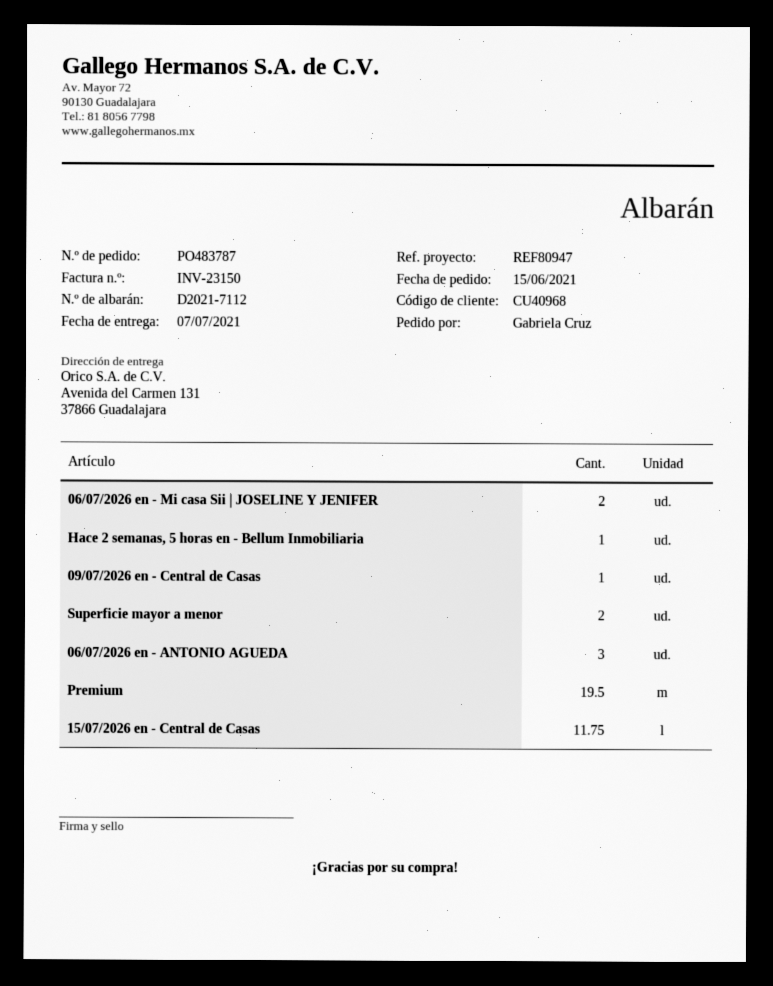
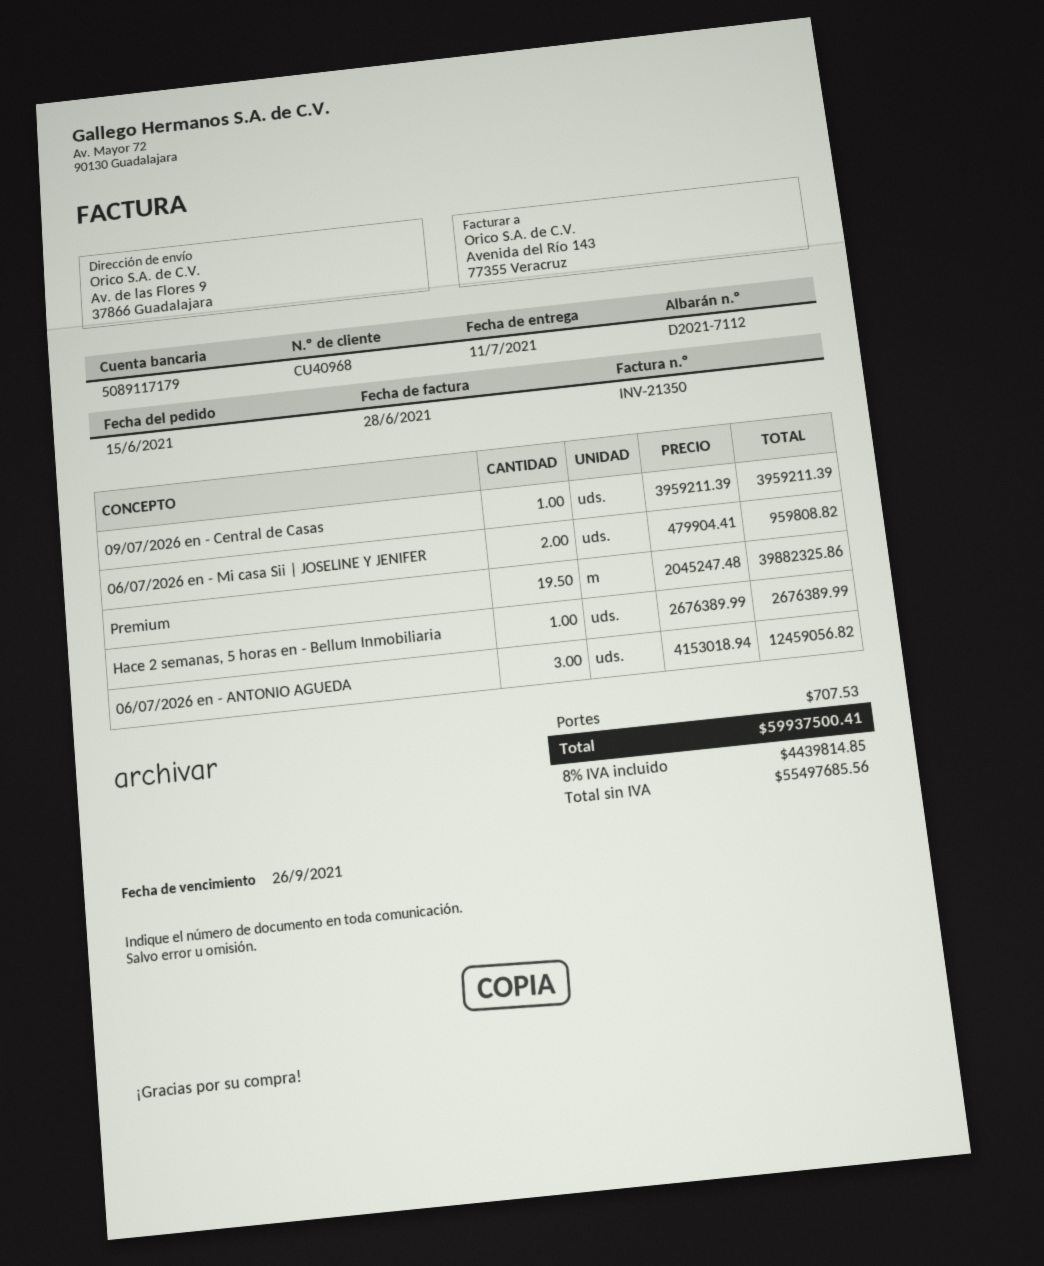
delivery date: 2021-07-07 -> 2021-07-11
invoice number: INV-23150 -> INV-21350
ship to: Avenida del Carmen 131, 37866 Guadalajara -> Av. de las Flores 9, 37866 Guadalajara
Superficie mayor a menor: 2 -> none
15/07/2026 en - Central de Casas: 11.75 -> none

